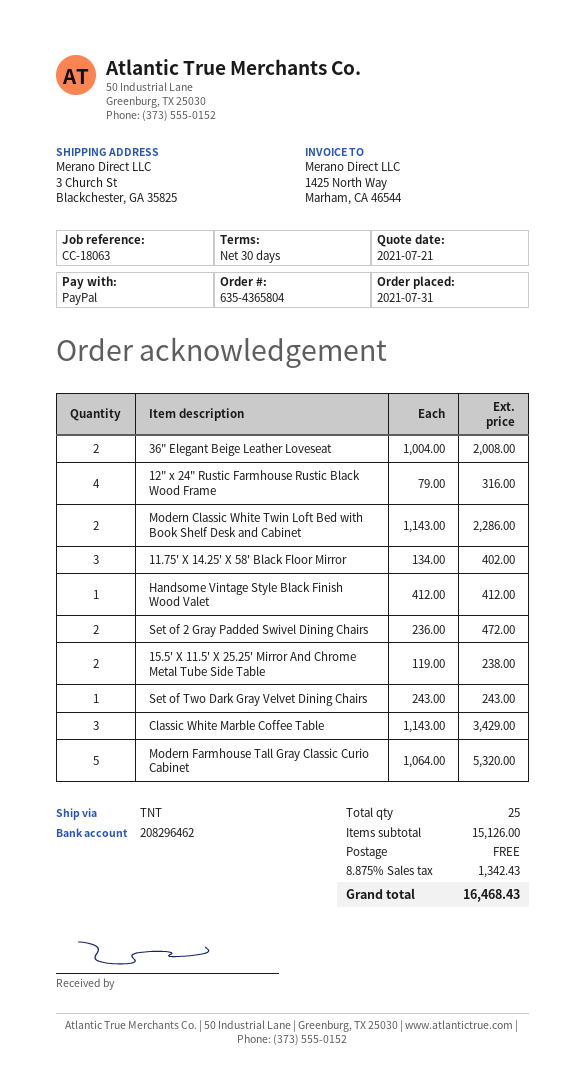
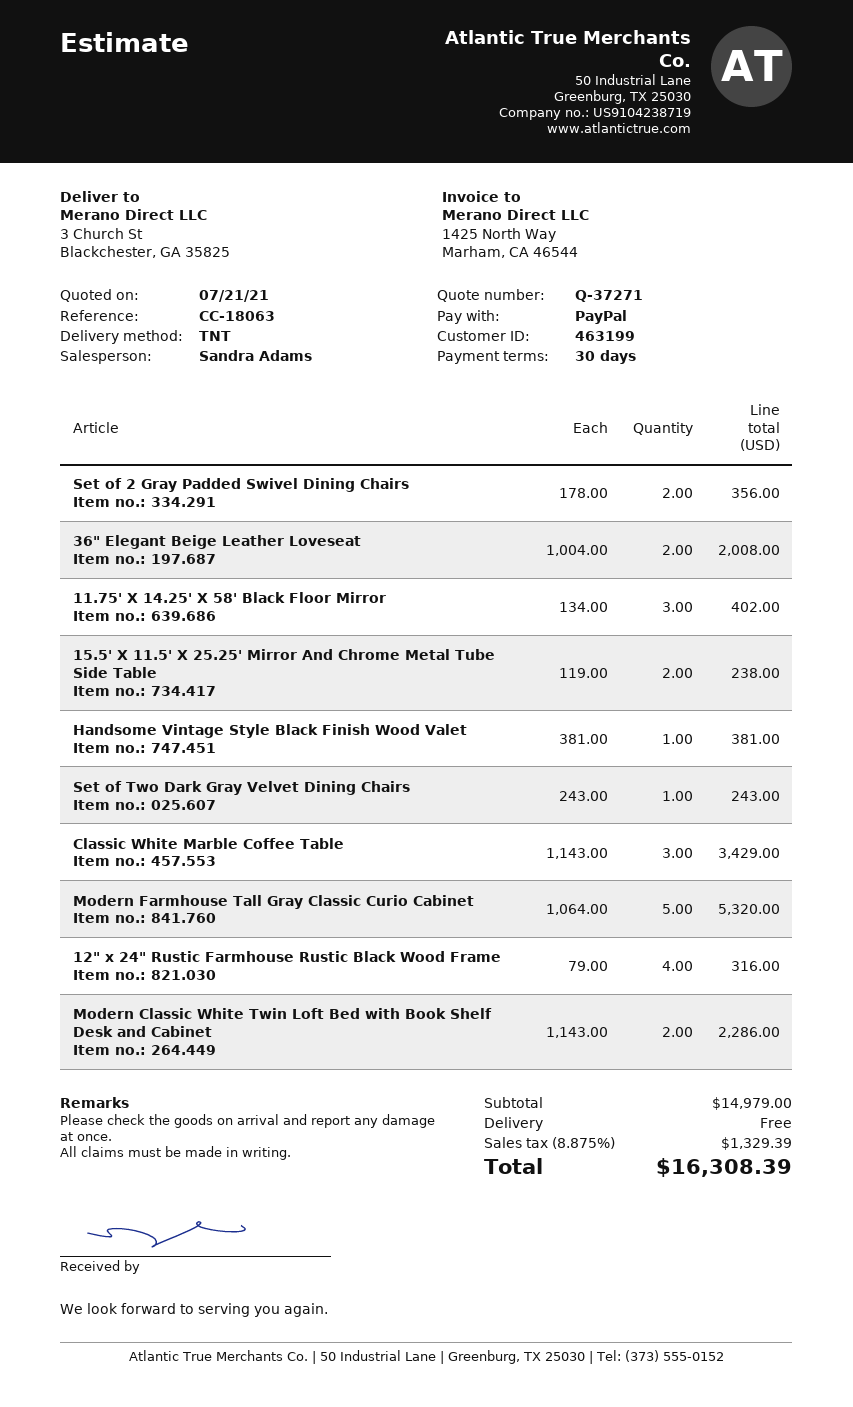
Handsome Vintage Style Black Finish Wood Valet: 1 x 412.00 = 412.00 -> 1 x 381.00 = 381.00
Set of 2 Gray Padded Swivel Dining Chairs: 2 x 236.00 = 472.00 -> 2 x 178.00 = 356.00
subtotal: 15126.00 -> 14979.00
tax: 8.875% = 1342.43 -> 8.875% = 1329.39
total: 16468.43 -> 16308.39

